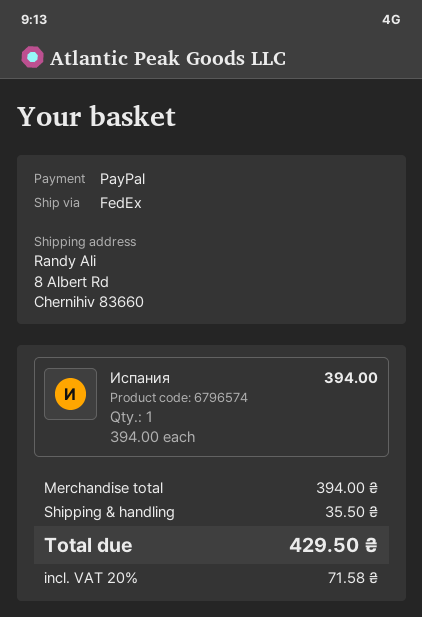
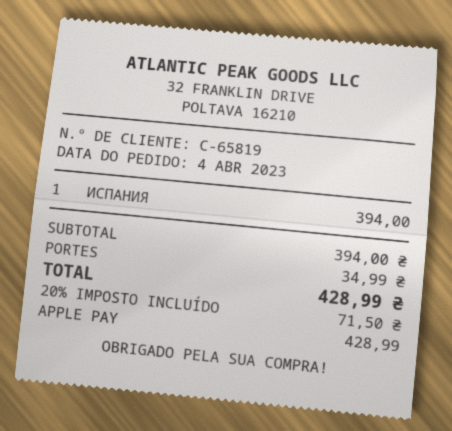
payment method: PayPal -> Apple Pay
shipping: 35.50 -> 34.99
tax: 20% = 71.58 -> 20% = 71.50
total: 429.50 -> 428.99

